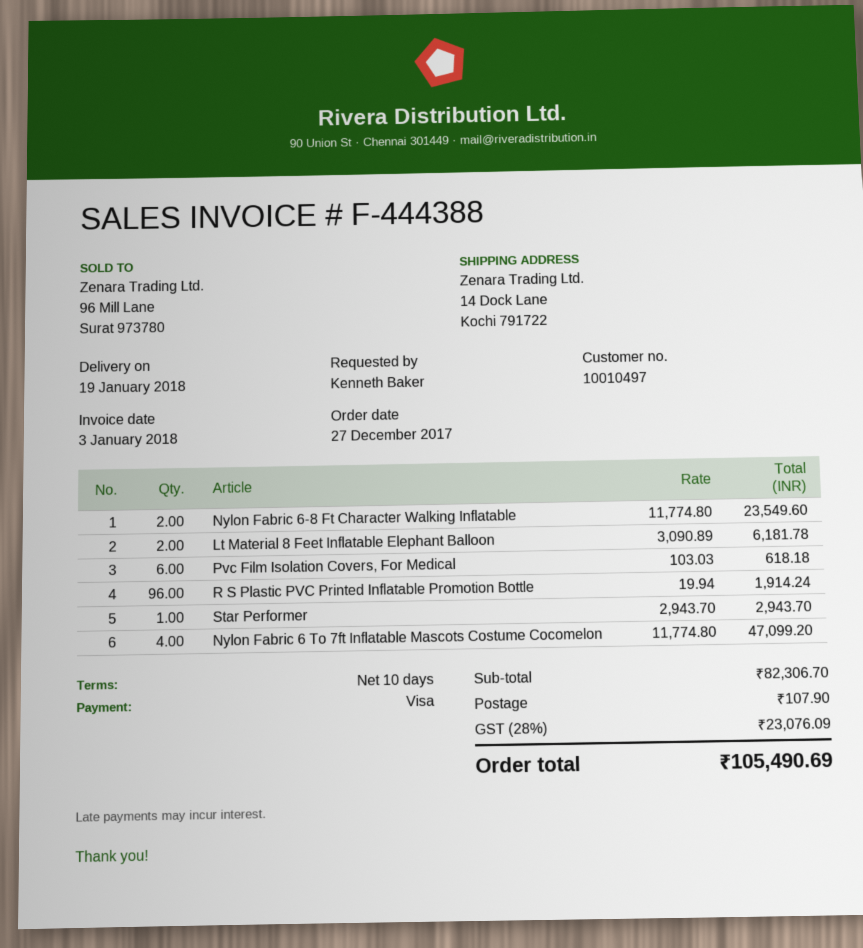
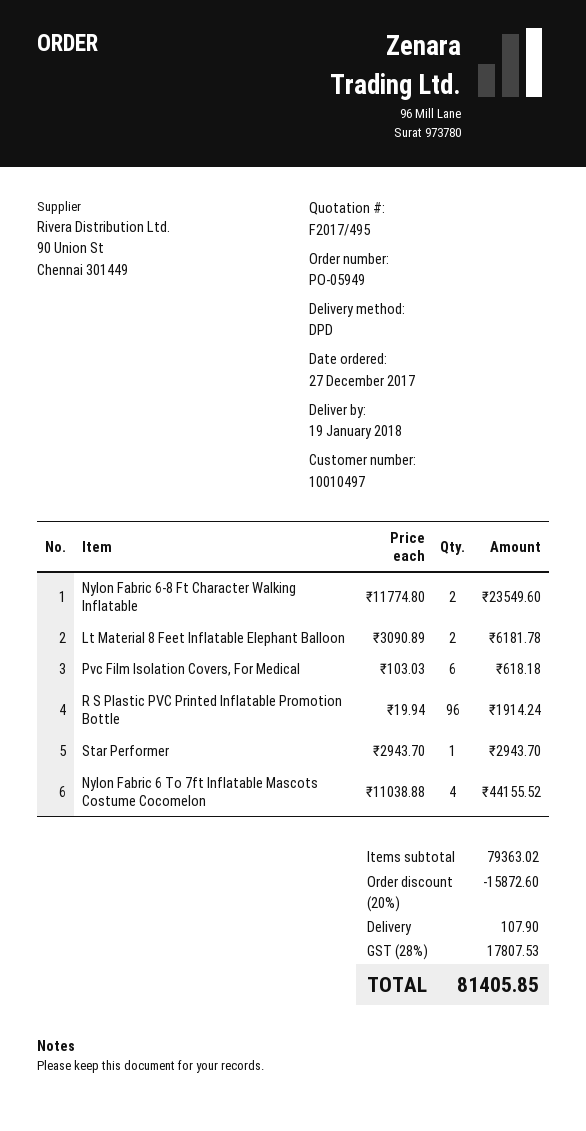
Nylon Fabric 6 To 7ft Inflatable Mascots Costume Cocomelon: 4 x 11774.80 = 47099.20 -> 4 x 11038.88 = 44155.52
subtotal: 82306.70 -> 79363.02
discount: none -> 20% = 15872.60
tax: 28% = 23076.09 -> 28% = 17807.53
total: 105490.69 -> 81405.85

